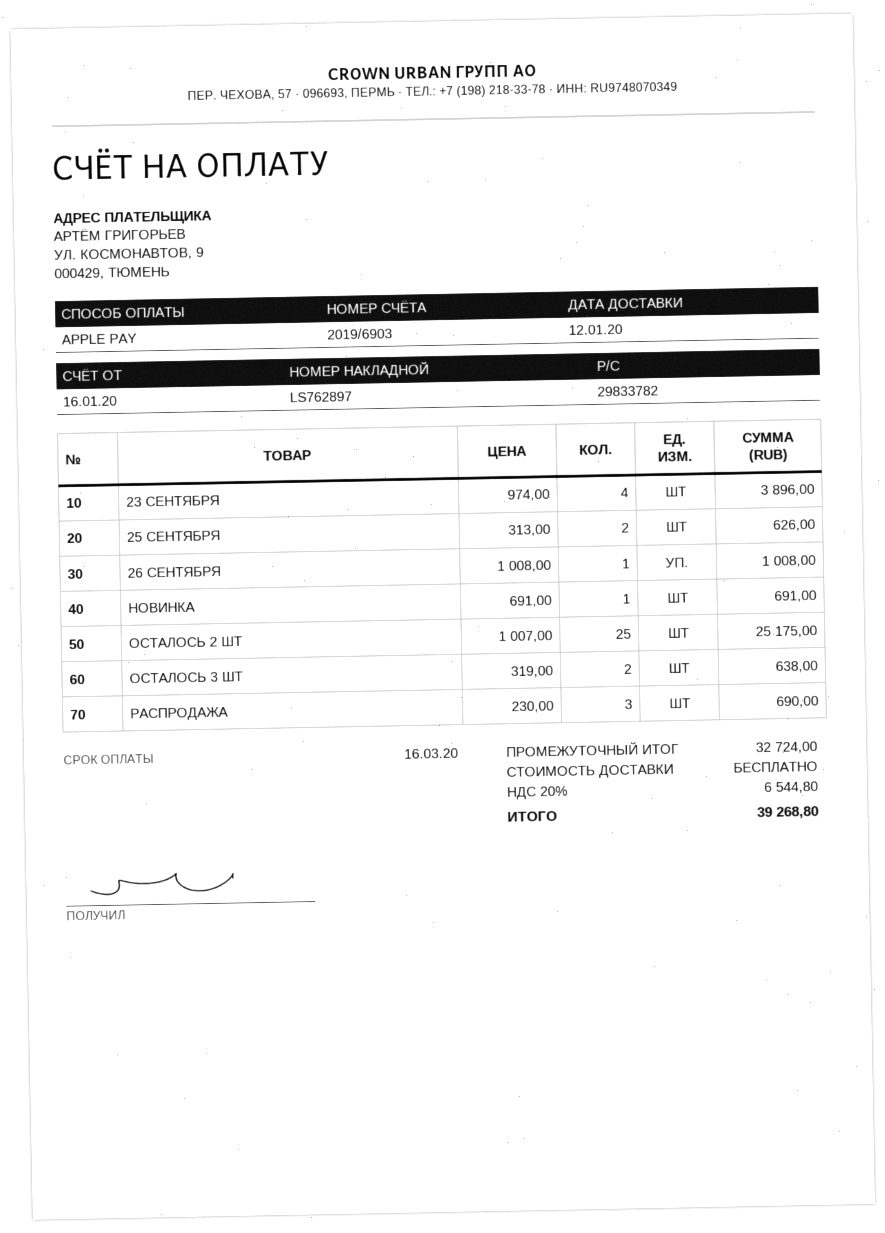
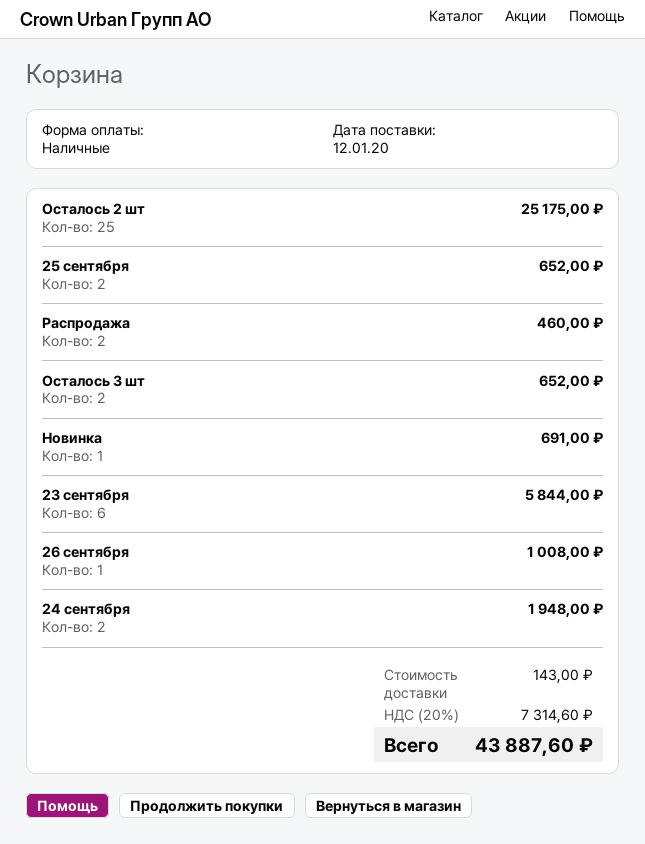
payment method: Apple Pay -> cash
23 СЕНТЯБРЯ: 4 for 3896.00 -> 6 for 5844.00
25 СЕНТЯБРЯ: 2 for 626.00 -> 2 for 652.00
ОСТАЛОСЬ 3 ШТ: 2 for 638.00 -> 2 for 652.00
РАСПРОДАЖА: 3 for 690.00 -> 2 for 460.00
24 сентября: none -> 2 for 1948.00
shipping: 0.00 -> 143.00
tax: 20% = 6544.80 -> 20% = 7314.60
total: 39268.80 -> 43887.60

